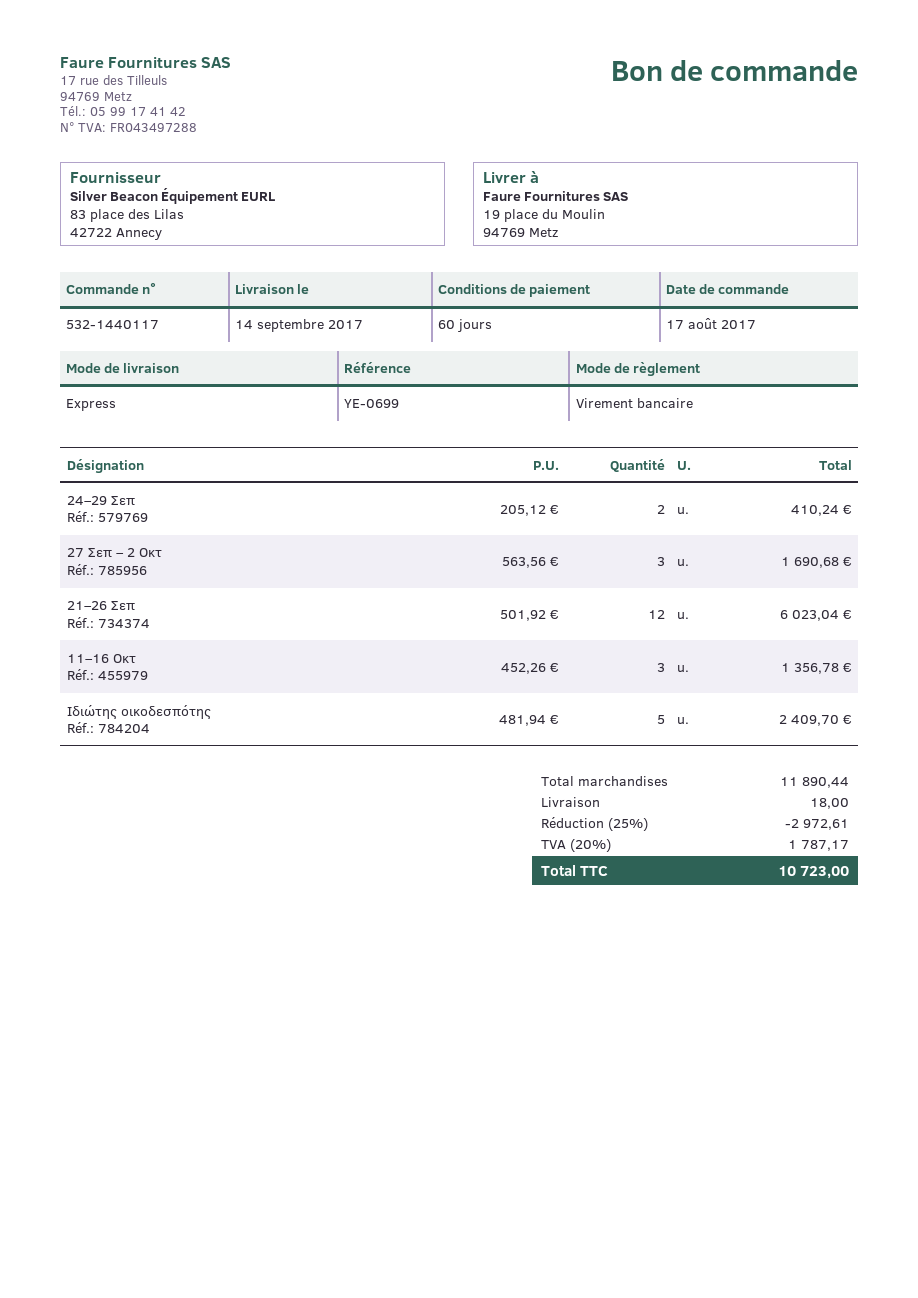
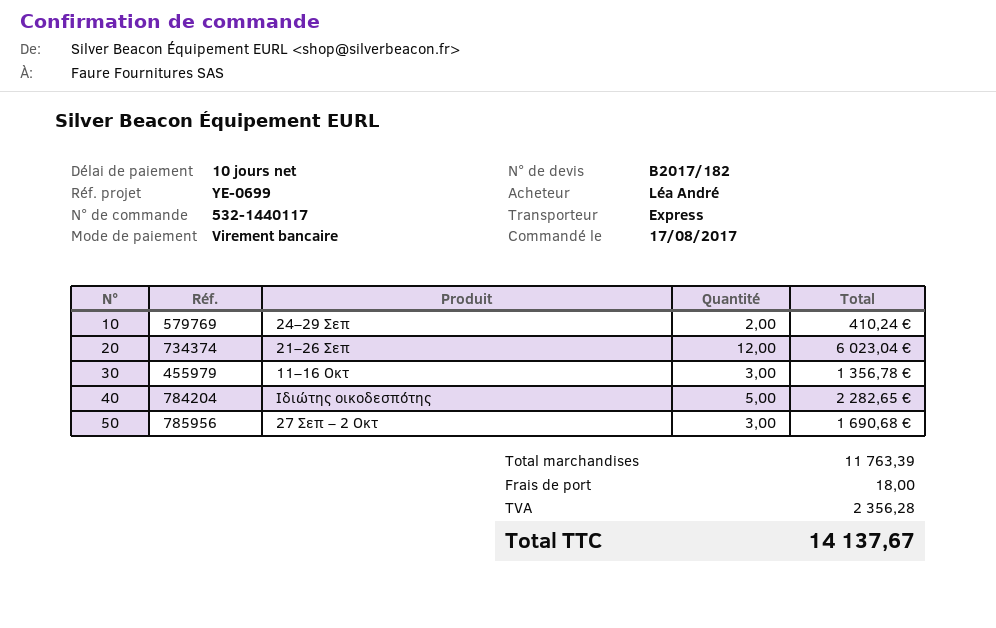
payment terms: 60 days -> 10 days
Ιδιώτης οικοδεσπότης: 5 for 2409.70 -> 5 for 2282.65
subtotal: 11890.44 -> 11763.39
discount: 25% = 2972.61 -> none
tax: 1787.17 -> 2356.28
total: 10723.00 -> 14137.67

